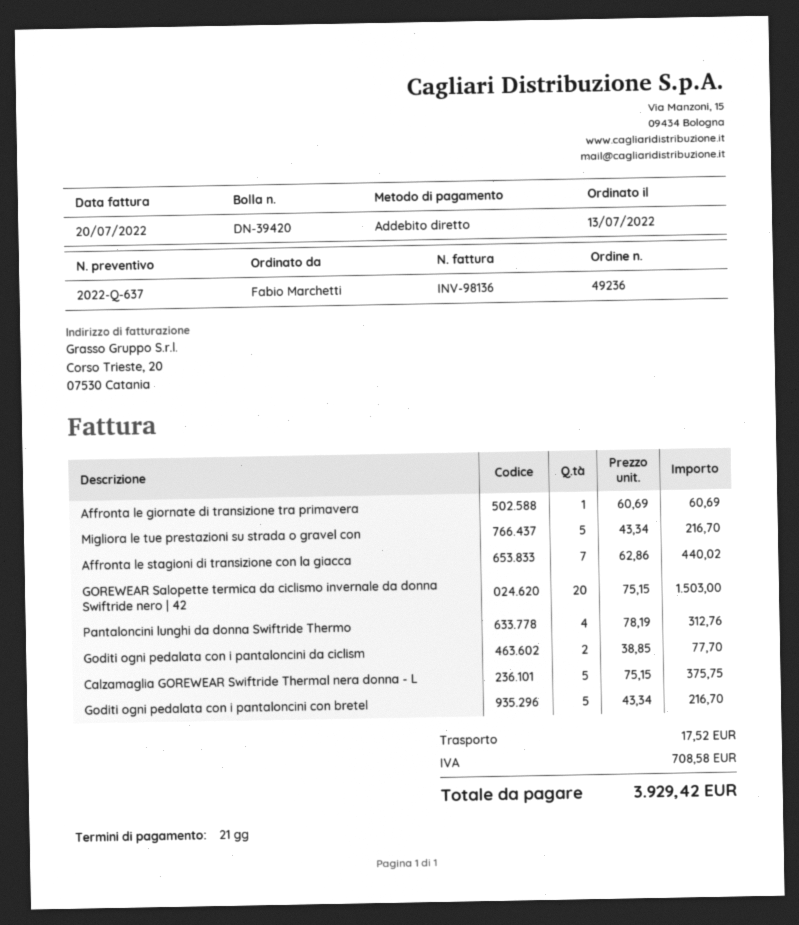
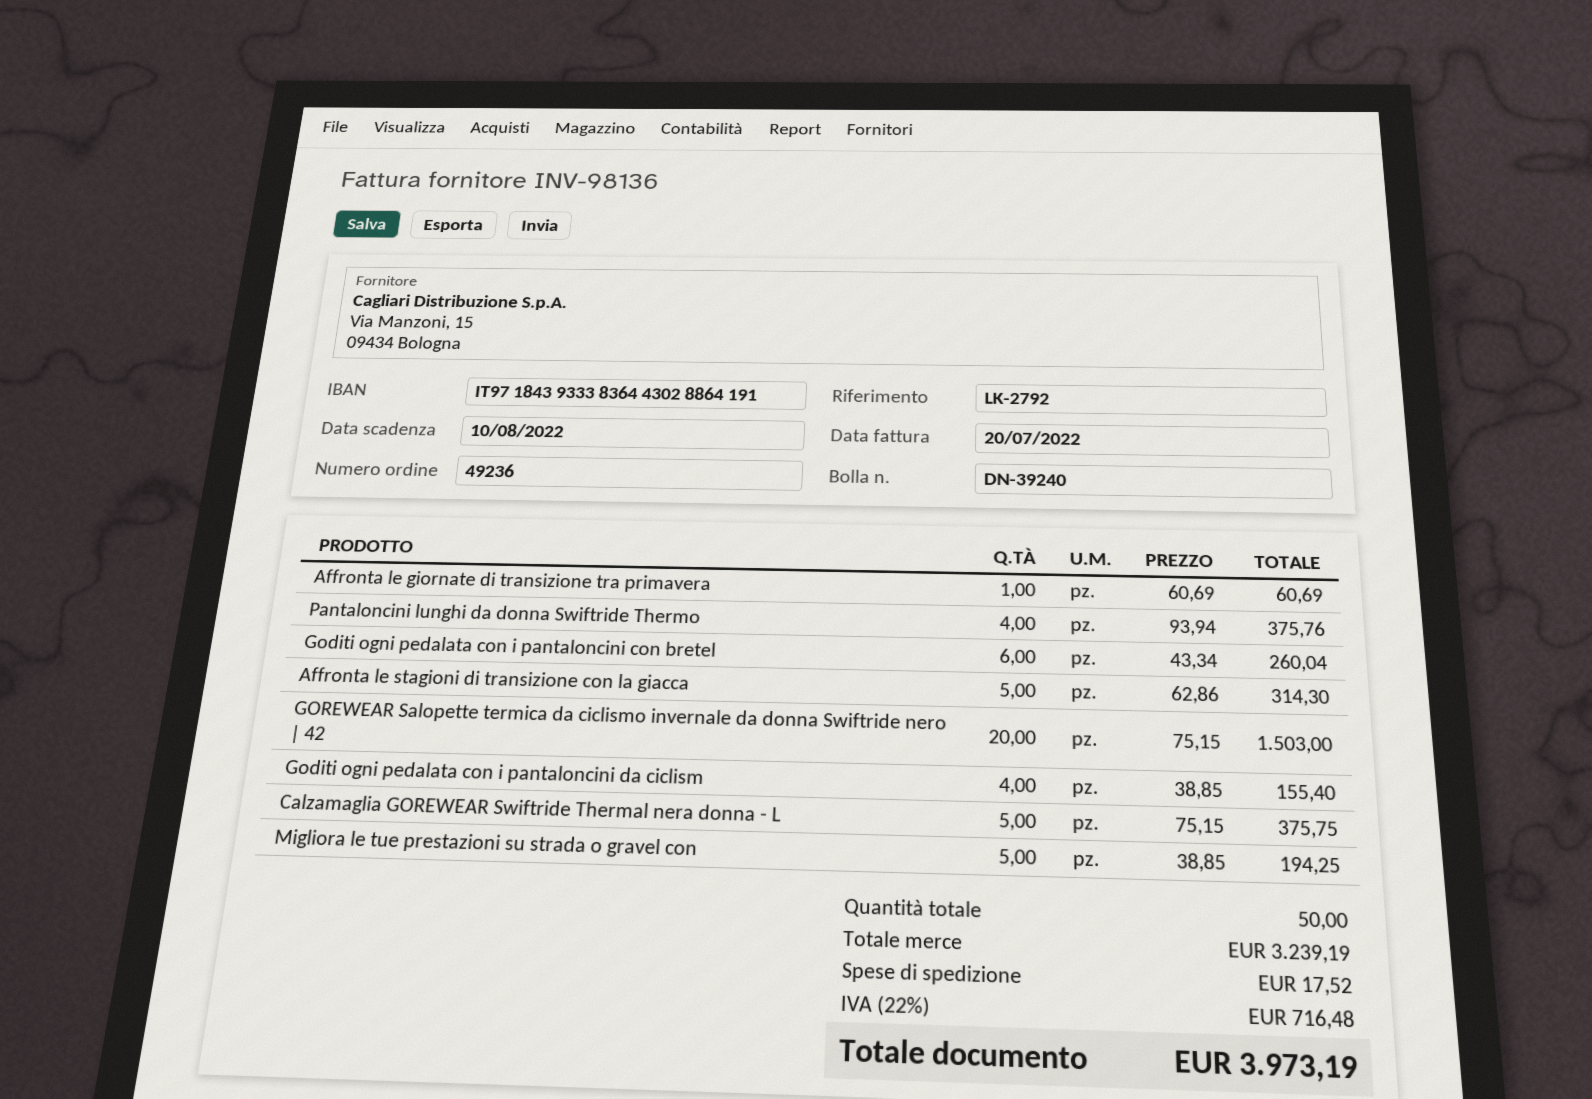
delivery note number: DN-39420 -> DN-39240
Migliora le tue prestazioni su strada o gravel con: 5 x 43.34 = 216.70 -> 5 x 38.85 = 194.25
Affronta le stagioni di transizione con la giacca: 7 x 62.86 = 440.02 -> 5 x 62.86 = 314.30
Pantaloncini lunghi da donna Swiftride Thermo: 4 x 78.19 = 312.76 -> 4 x 93.94 = 375.76
Goditi ogni pedalata con i pantaloncini da ciclism: 2 x 38.85 = 77.70 -> 4 x 38.85 = 155.40
Goditi ogni pedalata con i pantaloncini con bretel: 5 x 43.34 = 216.70 -> 6 x 43.34 = 260.04
tax: 708.58 -> 716.48
total: 3929.42 -> 3973.19

